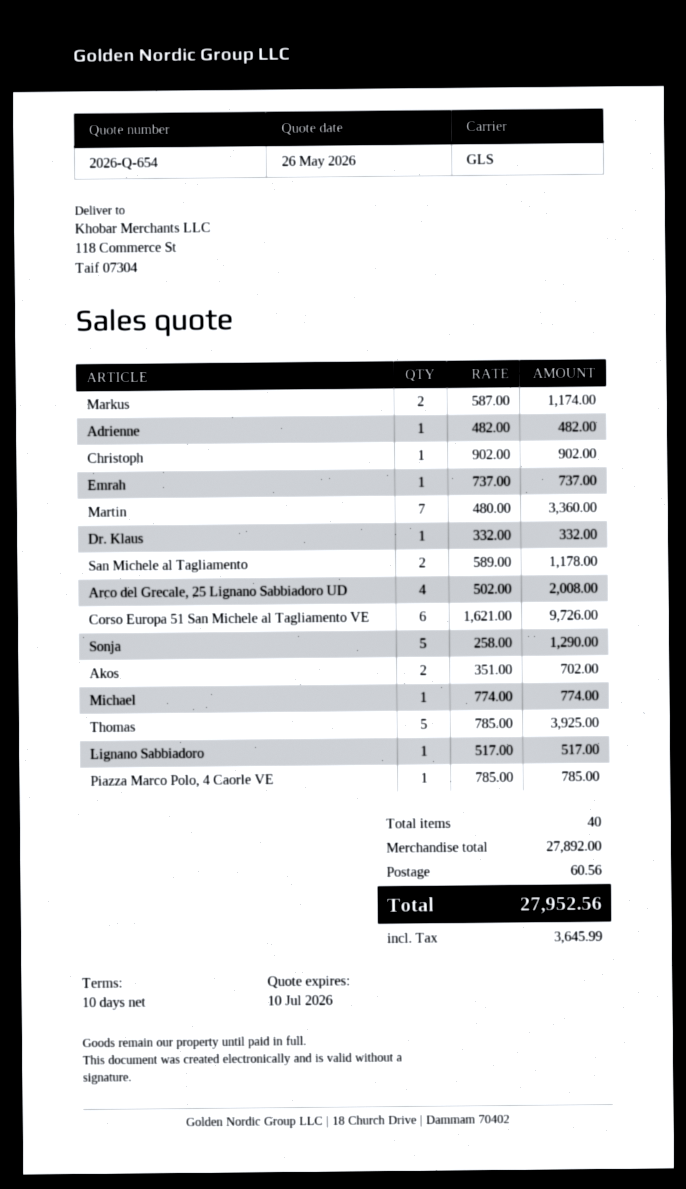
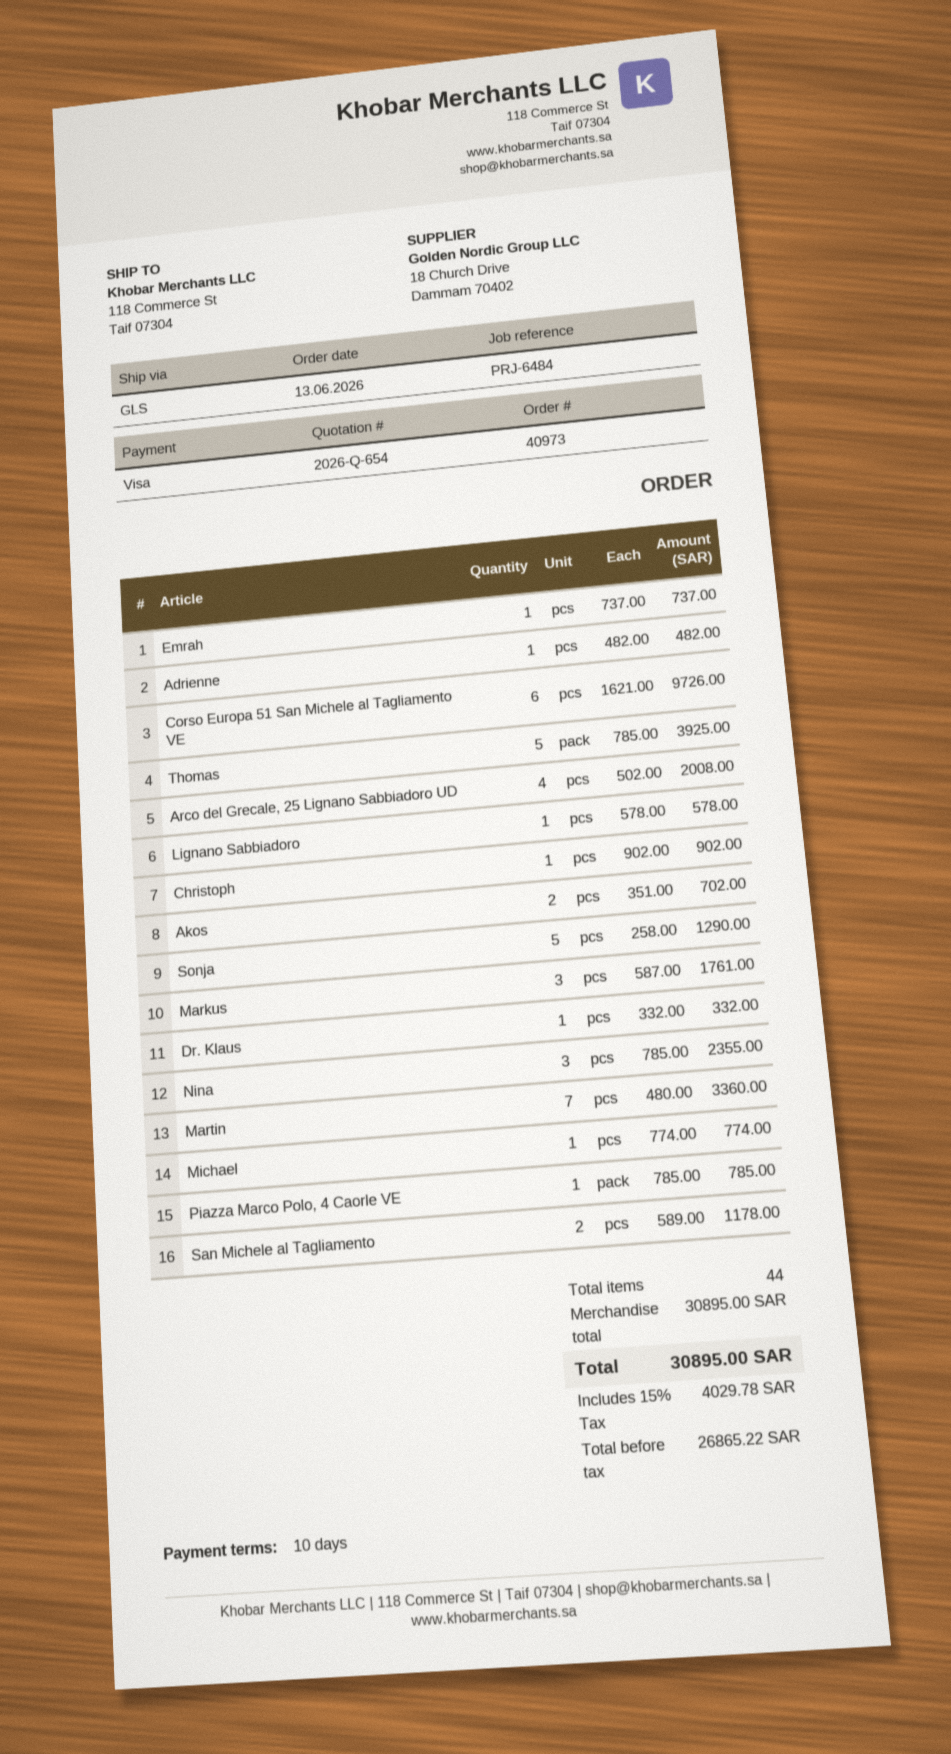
Markus: 2 x 587.00 = 1174.00 -> 3 x 587.00 = 1761.00
Lignano Sabbiadoro: 1 x 517.00 = 517.00 -> 1 x 578.00 = 578.00
Nina: none -> 3 x 785.00 = 2355.00
total quantity: 40 -> 44
subtotal: 27892.00 -> 30895.00
shipping: 60.56 -> none
tax: 3645.99 -> 4029.78
total: 27952.56 -> 30895.00

